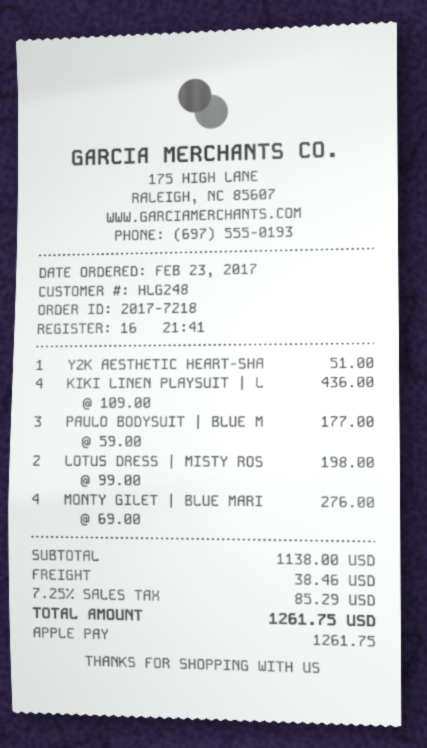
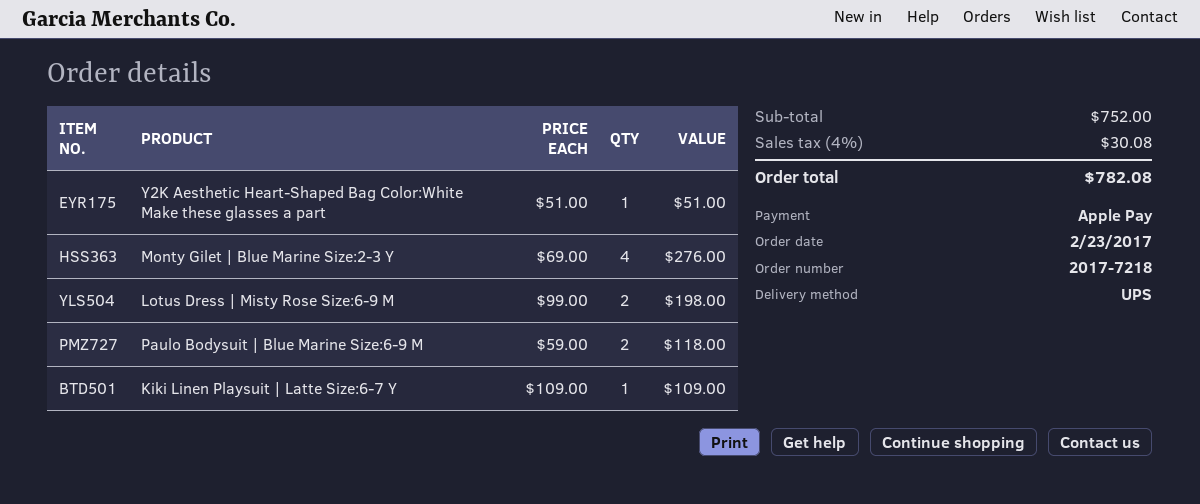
KIKI LINEN PLAYSUIT | L: 4 x 109.00 = 436.00 -> 1 x 109.00 = 109.00
PAULO BODYSUIT | BLUE M: 3 x 59.00 = 177.00 -> 2 x 59.00 = 118.00
subtotal: 1138.00 -> 752.00
shipping: 38.46 -> none
tax: 7.25% = 85.29 -> 4% = 30.08
total: 1261.75 -> 782.08

